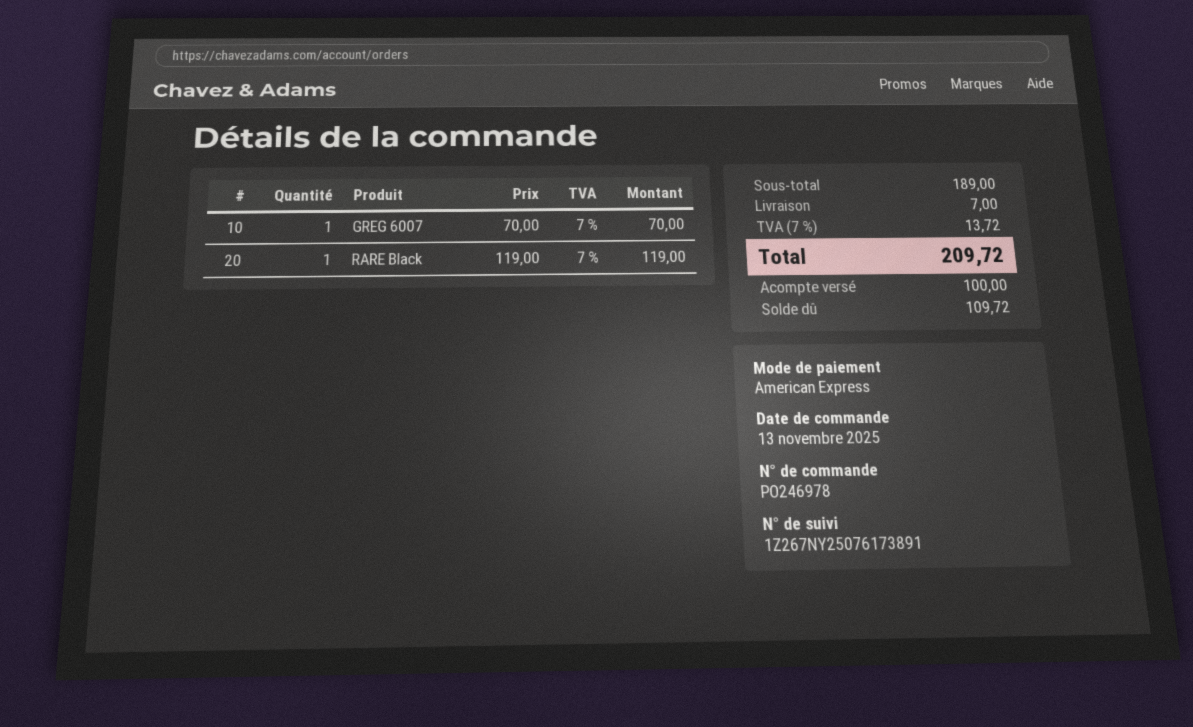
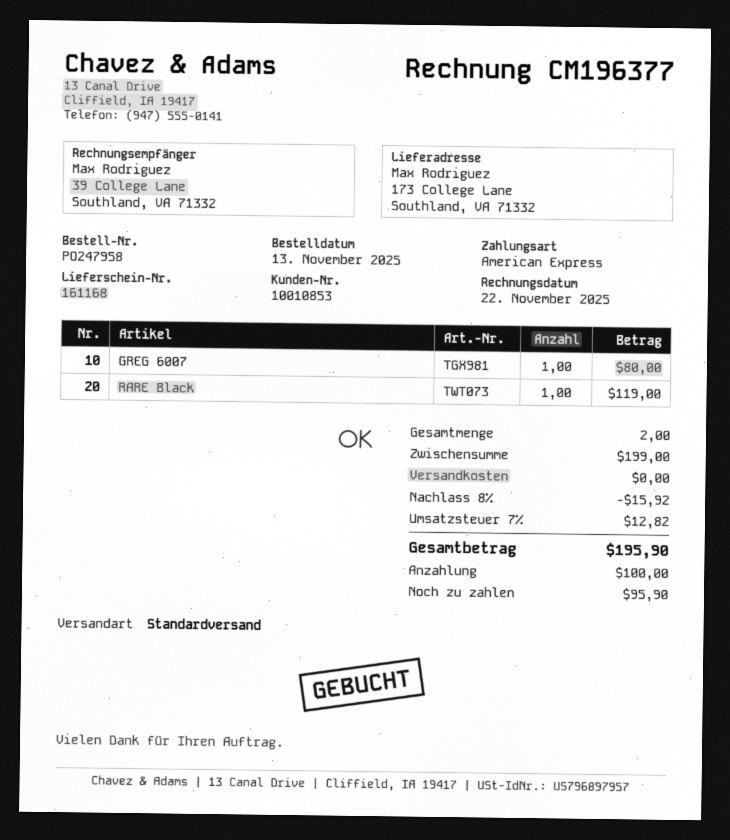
order number: PO246978 -> PO247958
GREG 6007: 1 for 70.00 -> 1 for 80.00
subtotal: 189.00 -> 199.00
discount: none -> 8% = 15.92
shipping: 7.00 -> 0.00
tax: 7% = 13.72 -> 7% = 12.82
total: 209.72 -> 195.90
balance: 109.72 -> 95.90

